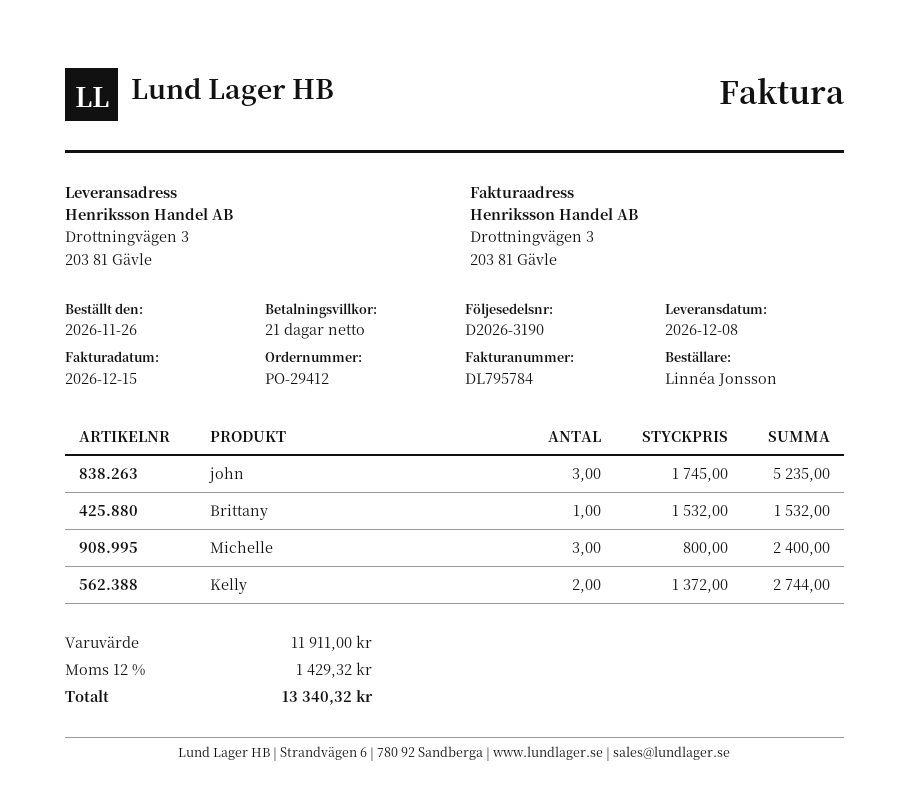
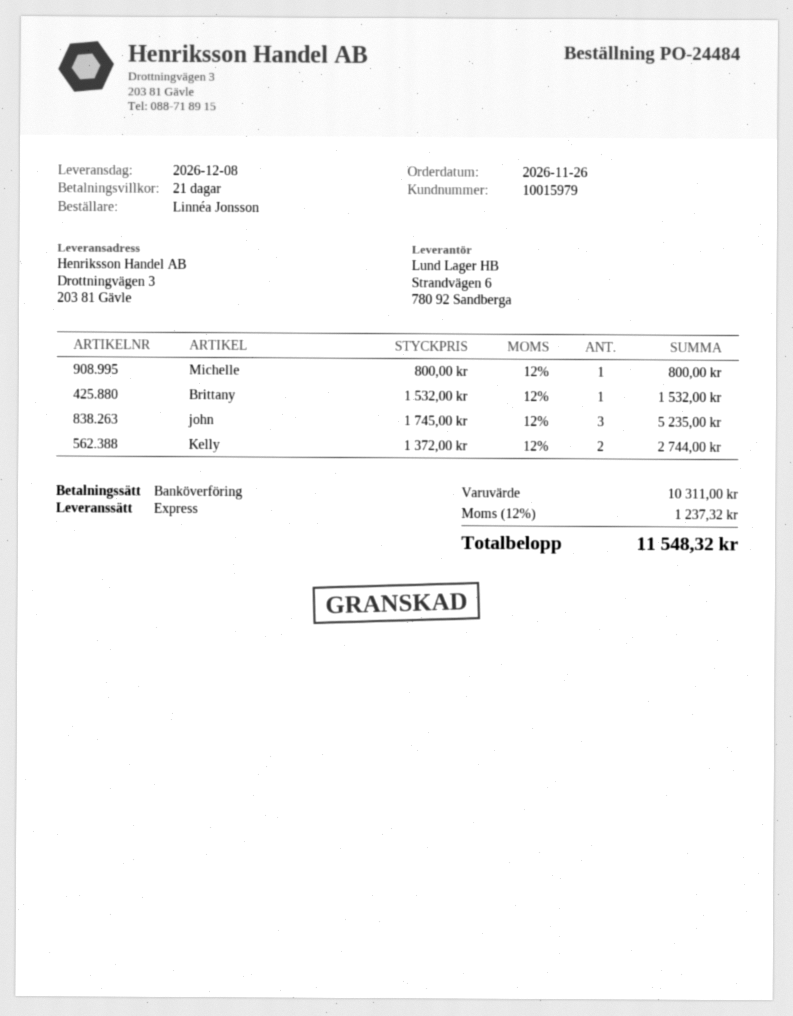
order number: PO-29412 -> PO-24484
Michelle: 3 x 800.00 = 2400.00 -> 1 x 800.00 = 800.00
subtotal: 11911.00 -> 10311.00
tax: 12% = 1429.32 -> 12% = 1237.32
total: 13340.32 -> 11548.32

